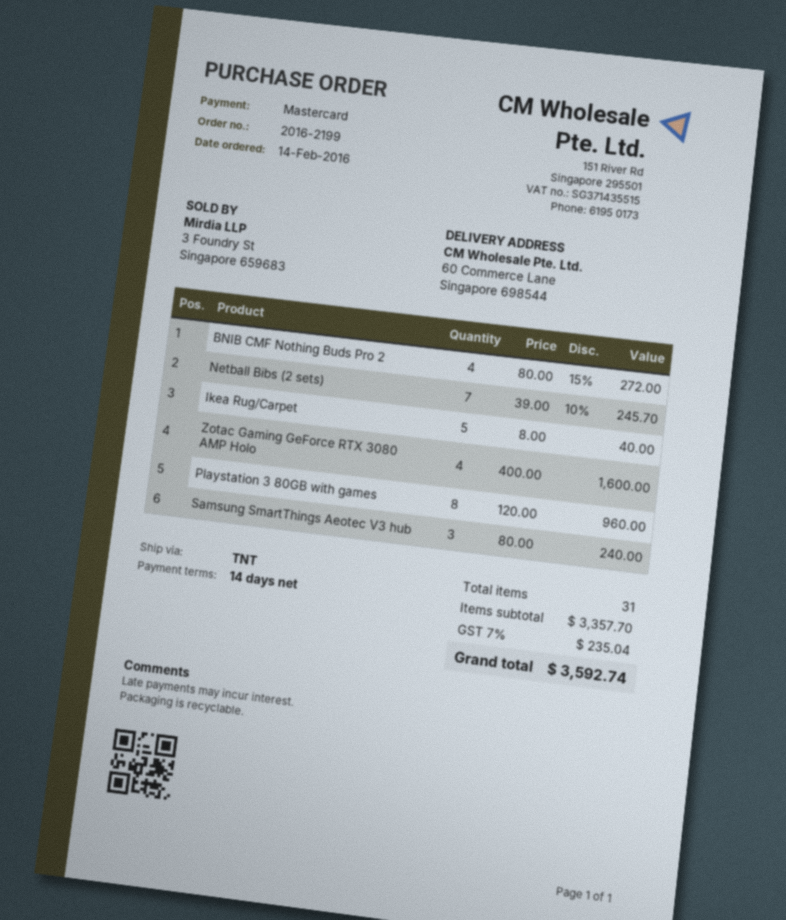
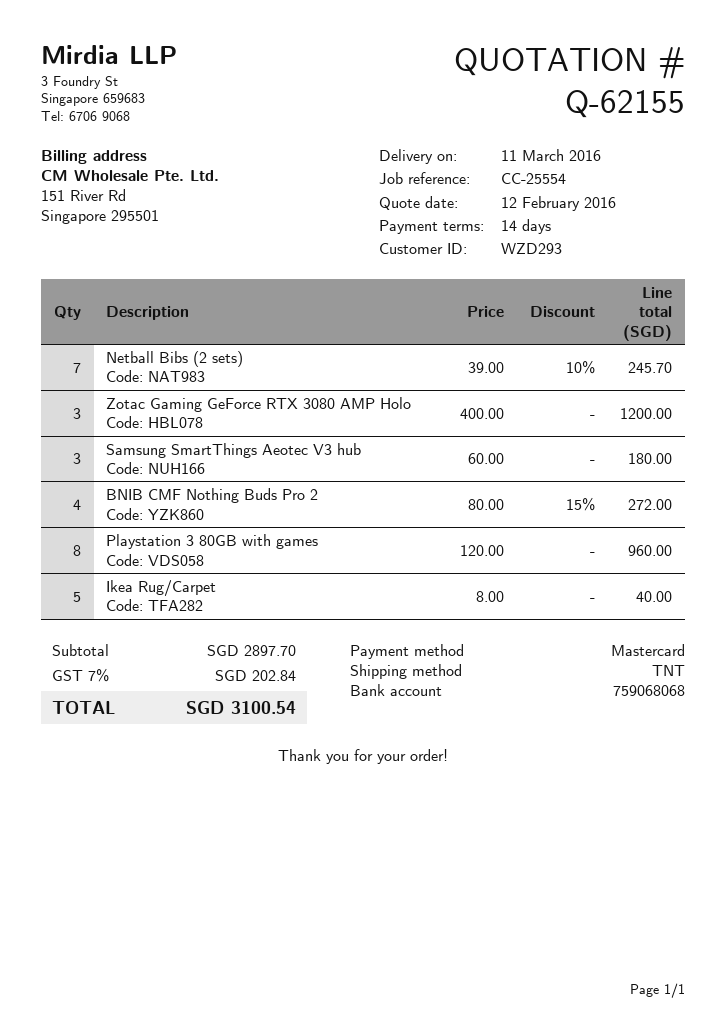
Zotac Gaming GeForce RTX 3080 AMP Holo: 4 x 400.00 = 1600.00 -> 3 x 400.00 = 1200.00
Samsung SmartThings Aeotec V3 hub: 3 x 80.00 = 240.00 -> 3 x 60.00 = 180.00
subtotal: 3357.70 -> 2897.70
tax: 7% = 235.04 -> 7% = 202.84
total: 3592.74 -> 3100.54

